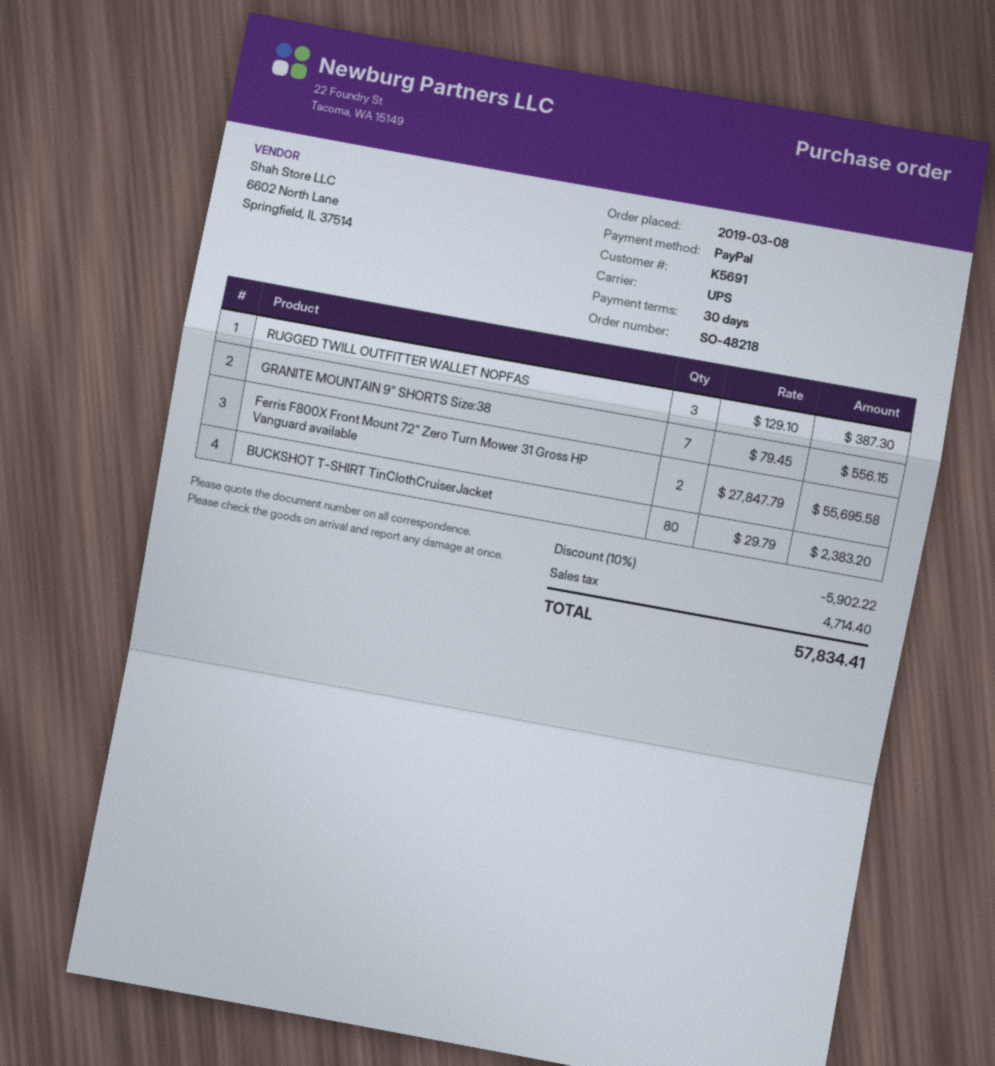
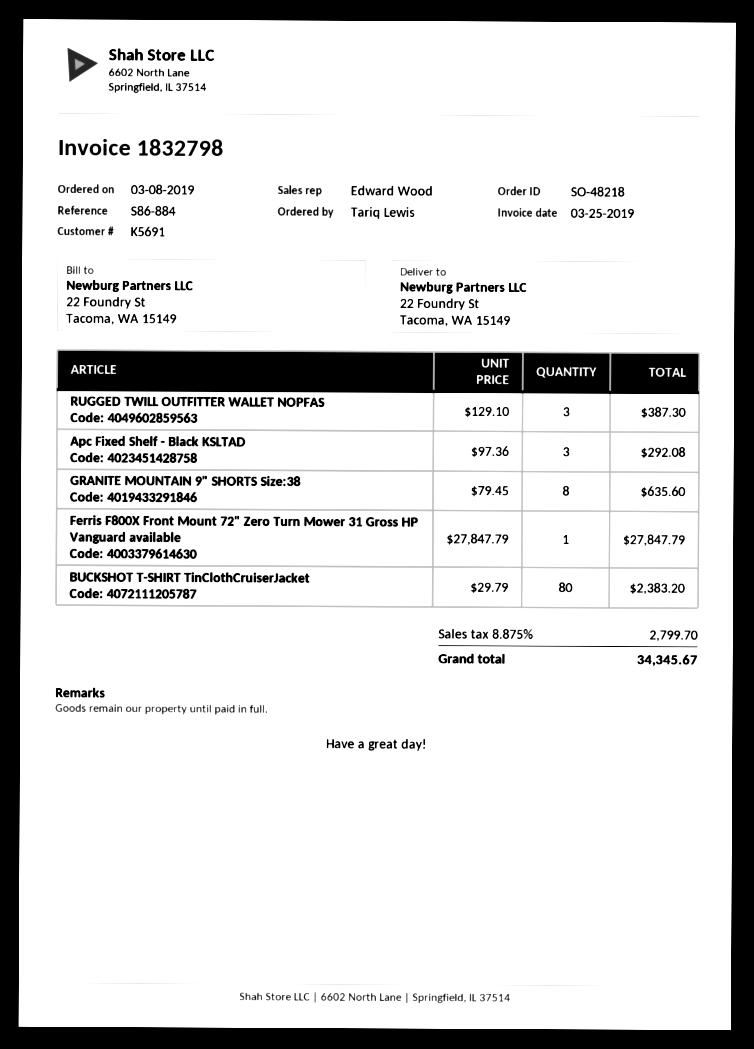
GRANITE MOUNTAIN 9" SHORTS Size:38: 7 x 79.45 = 556.15 -> 8 x 79.45 = 635.60
Ferris F800X Front Mount 72" Zero Turn Mower 31 Gross HP Vanguard available: 2 x 27847.79 = 55695.58 -> 1 x 27847.79 = 27847.79
Apc Fixed Shelf - Black KSLTAD: none -> 3 x 97.36 = 292.08
discount: 10% = 5902.22 -> none
tax: 4714.40 -> 2799.70
total: 57834.41 -> 34345.67

